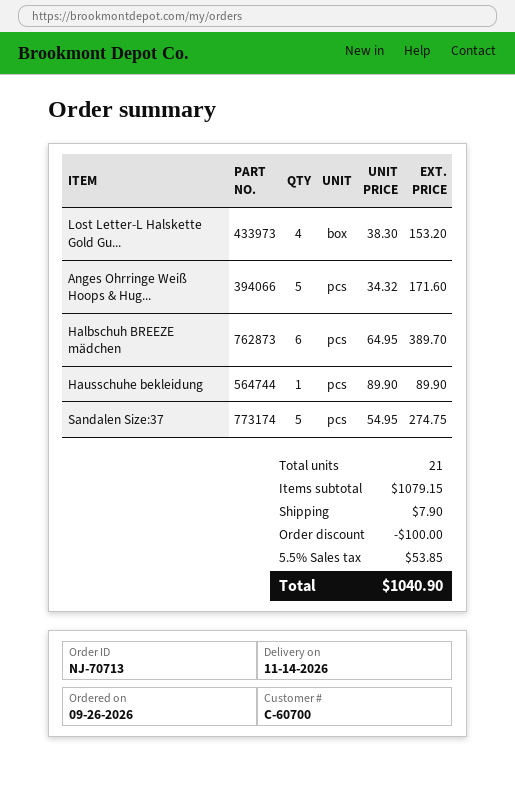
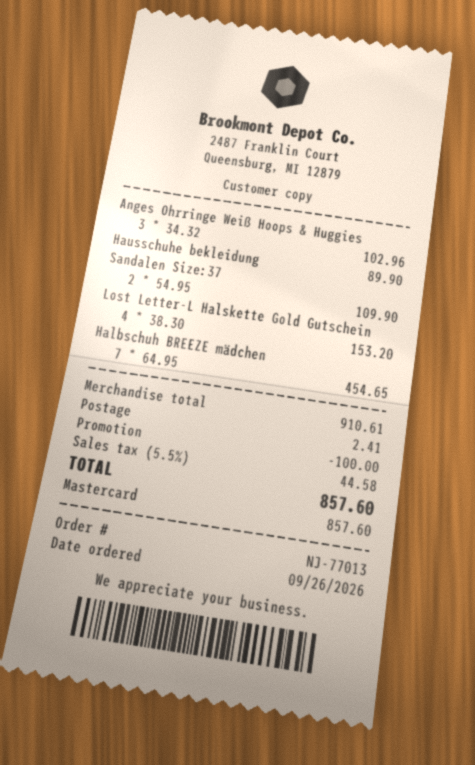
order number: NJ-70713 -> NJ-77013
Anges Ohrringe Weiß Hoops & Hug...: 5 x 34.32 = 171.60 -> 3 x 34.32 = 102.96
Halbschuh BREEZE mädchen: 6 x 64.95 = 389.70 -> 7 x 64.95 = 454.65
Sandalen Size:37: 5 x 54.95 = 274.75 -> 2 x 54.95 = 109.90
subtotal: 1079.15 -> 910.61
shipping: 7.90 -> 2.41
tax: 5.5% = 53.85 -> 5.5% = 44.58
total: 1040.90 -> 857.60

